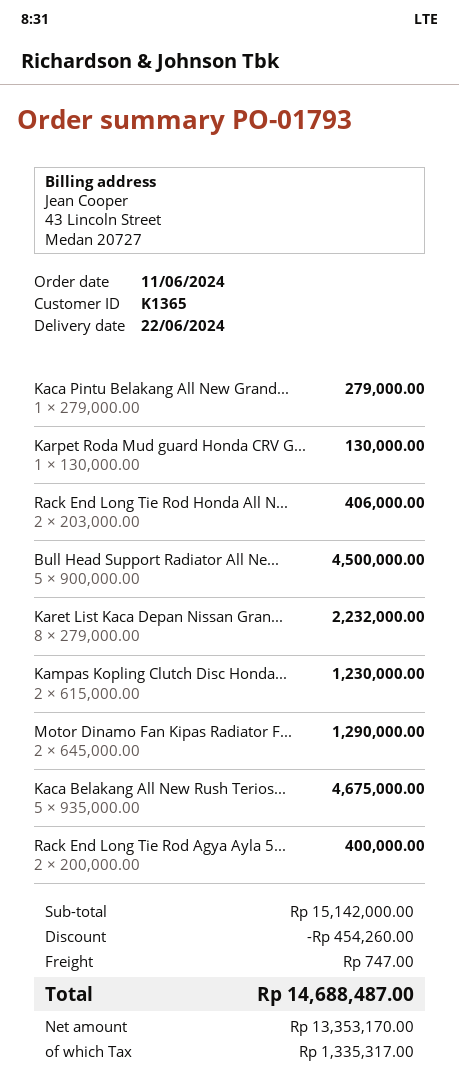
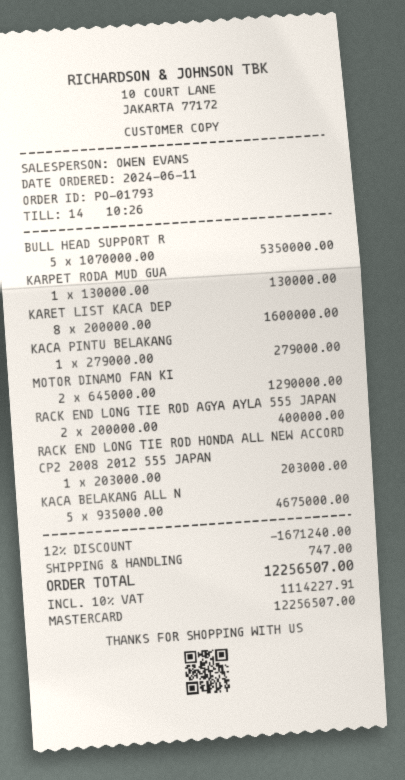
Rack End Long Tie Rod Honda All N...: 2 x 203000.00 = 406000.00 -> 1 x 203000.00 = 203000.00
Bull Head Support Radiator All Ne...: 5 x 900000.00 = 4500000.00 -> 5 x 1070000.00 = 5350000.00
Karet List Kaca Depan Nissan Gran...: 8 x 279000.00 = 2232000.00 -> 8 x 200000.00 = 1600000.00
Kampas Kopling Clutch Disc Honda...: 2 x 615000.00 = 1230000.00 -> none
discount: 454260.00 -> 1671240.00
tax: 1335317.00 -> 1114227.91
total: 14688487.00 -> 12256507.00

